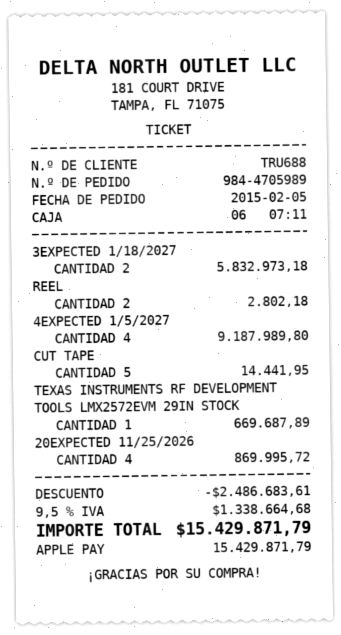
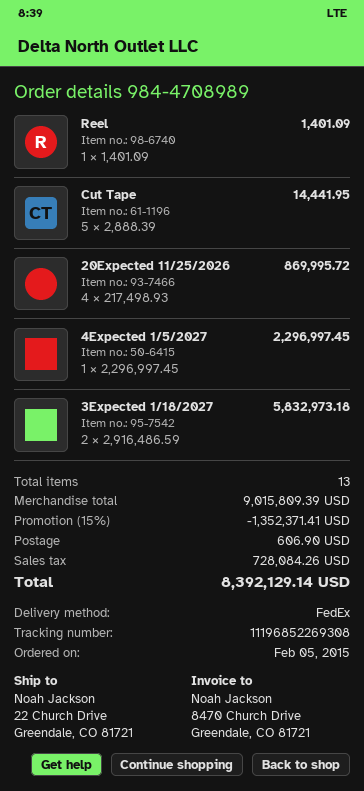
order number: 984-4705989 -> 984-4708989
REEL: 2 for 2802.18 -> 1 for 1401.09
4EXPECTED 1/5/2027: 4 for 9187989.80 -> 1 for 2296997.45
TEXAS INSTRUMENTS RF DEVELOPMENT TOOLS LMX2572EVM 29IN STOCK: 1 for 669687.89 -> none
discount: 2486683.61 -> 1352371.41
shipping: none -> 606.90
tax: 1338664.68 -> 728084.26
total: 15429871.79 -> 8392129.14

